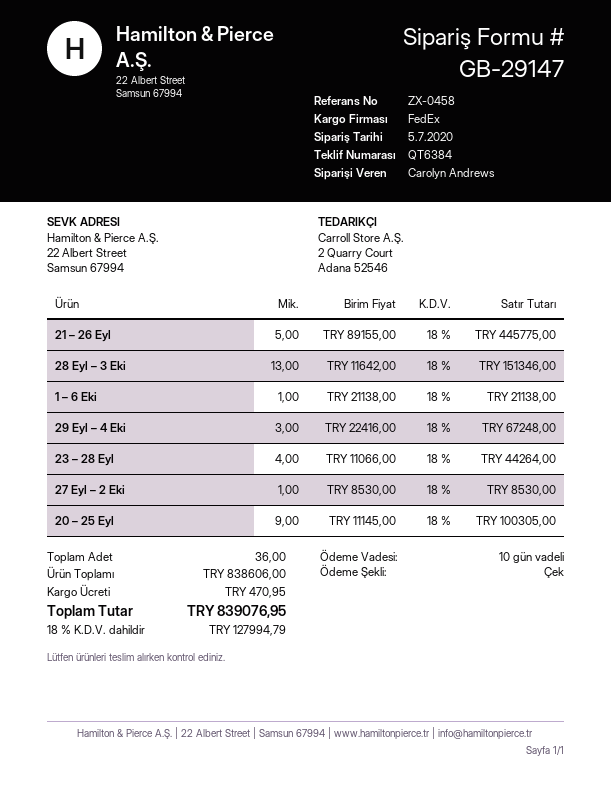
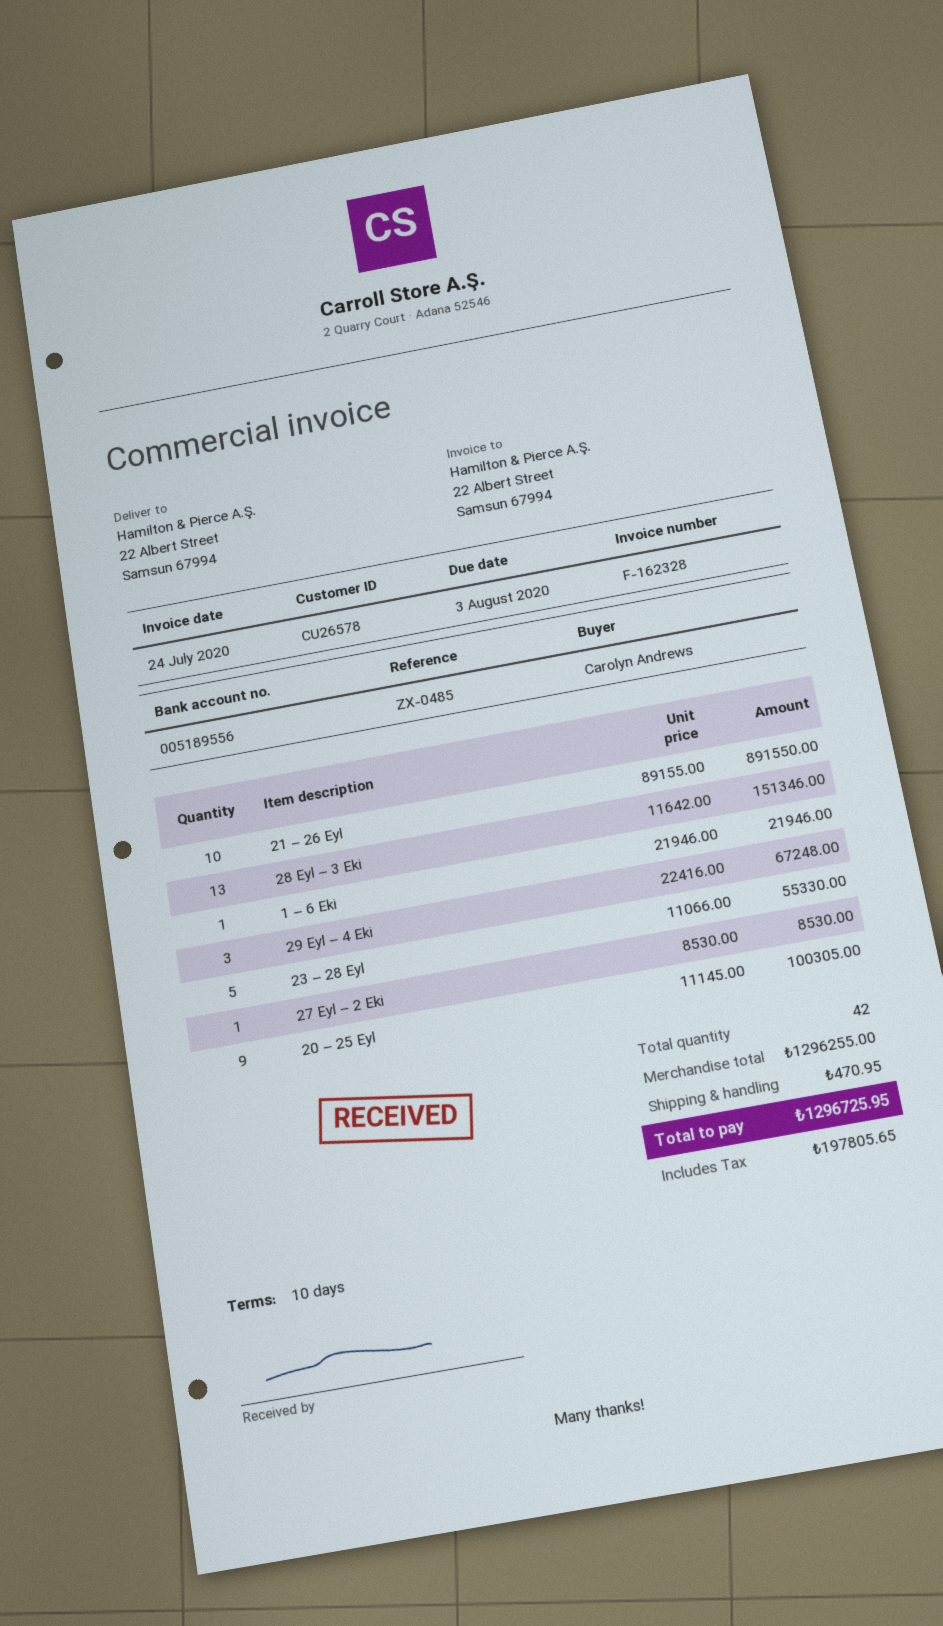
reference: ZX-0458 -> ZX-0485
21 – 26 Eyl: 5 x 89155.00 = 445775.00 -> 10 x 89155.00 = 891550.00
1 – 6 Eki: 1 x 21138.00 = 21138.00 -> 1 x 21946.00 = 21946.00
23 – 28 Eyl: 4 x 11066.00 = 44264.00 -> 5 x 11066.00 = 55330.00
total quantity: 36 -> 42
subtotal: 838606.00 -> 1296255.00
tax: 127994.79 -> 197805.65
total: 839076.95 -> 1296725.95

